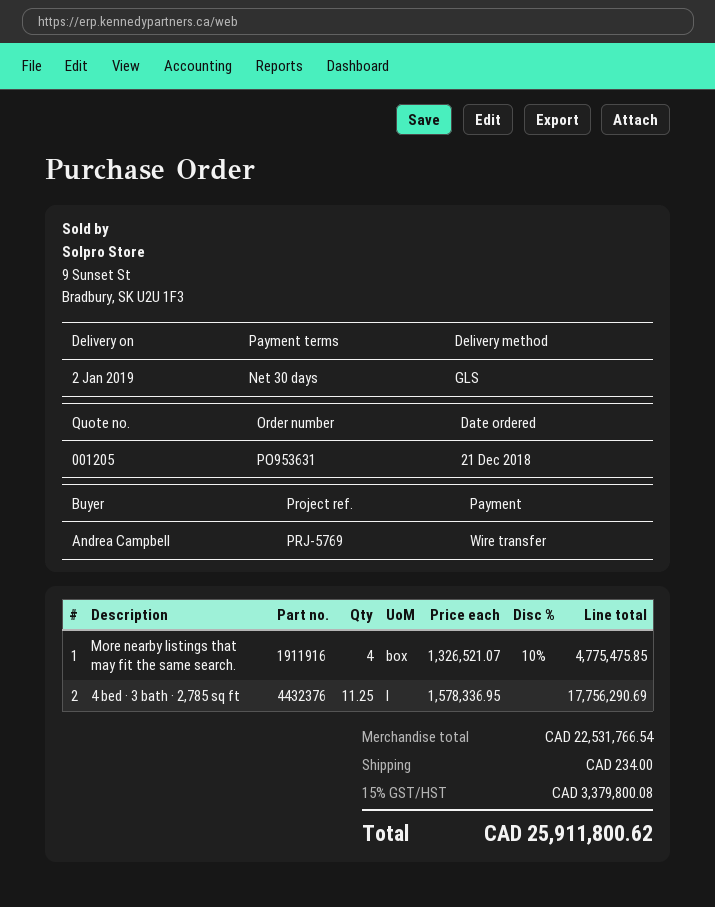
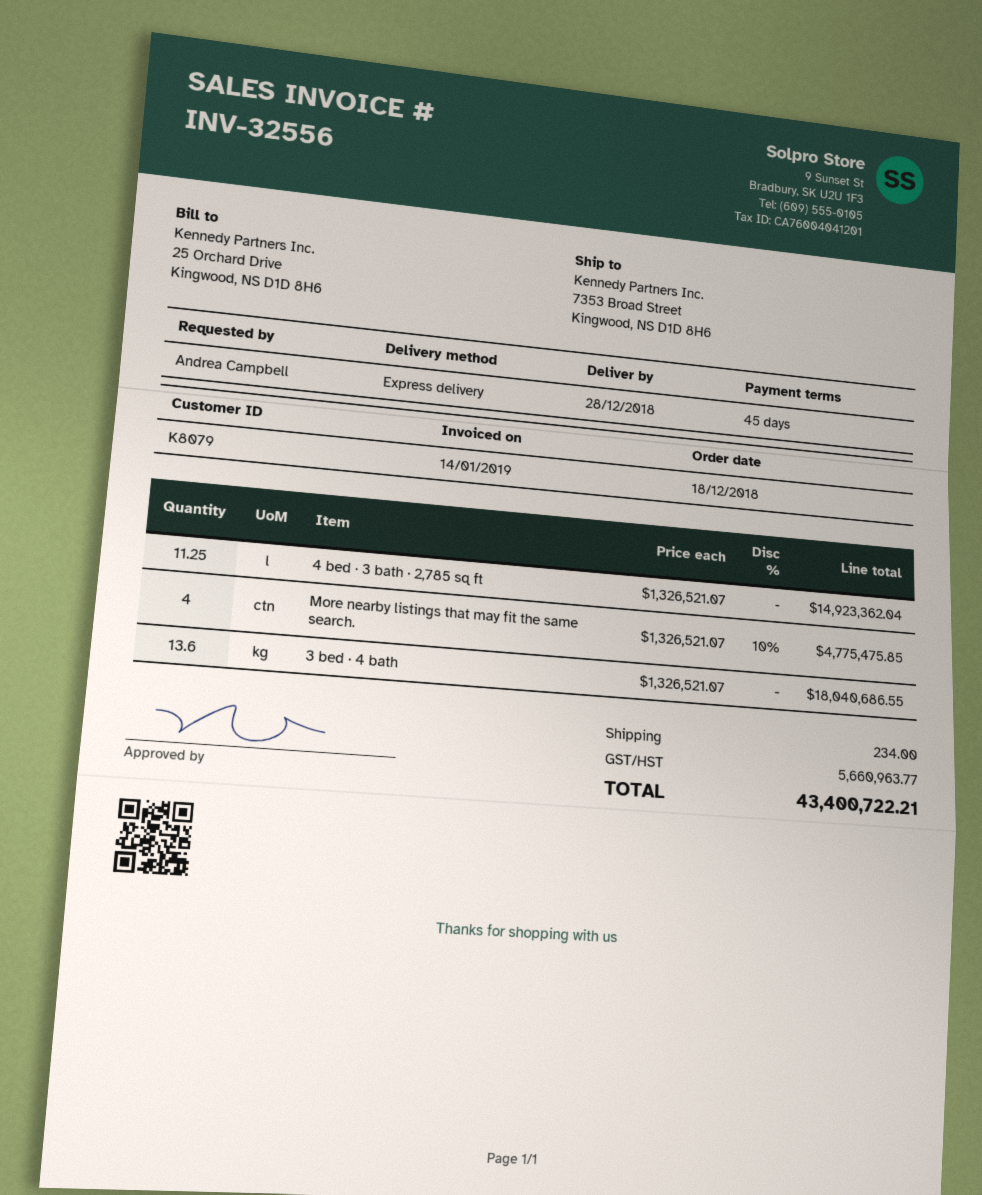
order date: 2018-12-21 -> 2018-12-18
delivery date: 2019-01-02 -> 2018-12-28
payment terms: 30 days -> 45 days
shipping method: GLS -> express
4 bed · 3 bath · 2,785 sq ft: 11.25 x 1578336.95 = 17756290.69 -> 11.25 x 1326521.07 = 14923362.04
3 bed · 4 bath: none -> 13.6 x 1326521.07 = 18040686.55
tax: 3379800.08 -> 5660963.77
total: 25911800.62 -> 43400722.21

